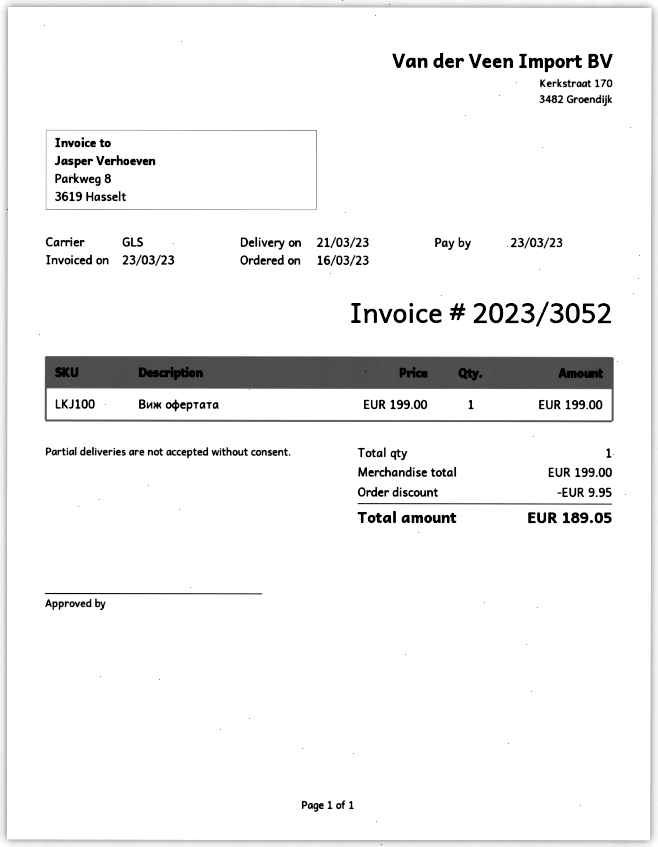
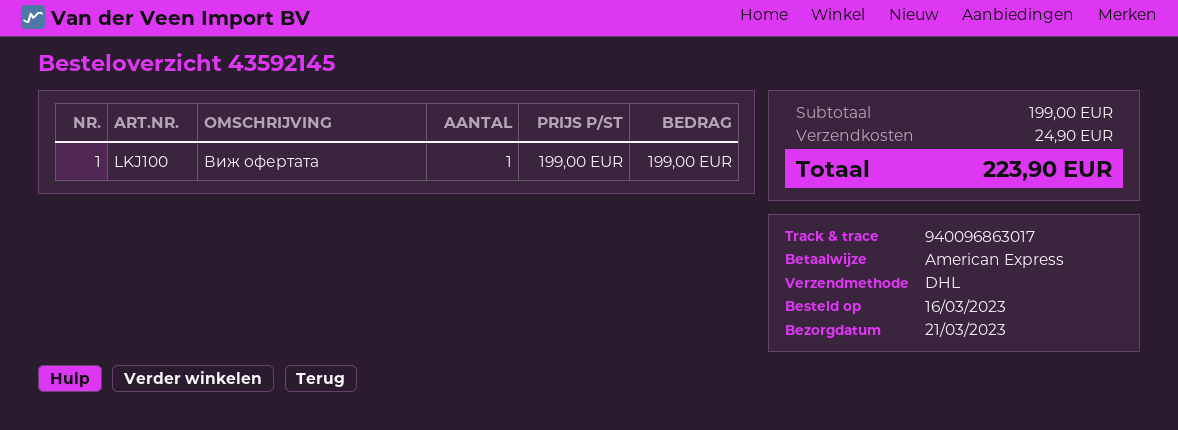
shipping method: GLS -> DHL
discount: 9.95 -> none
shipping: none -> 24.90
total: 189.05 -> 223.90

